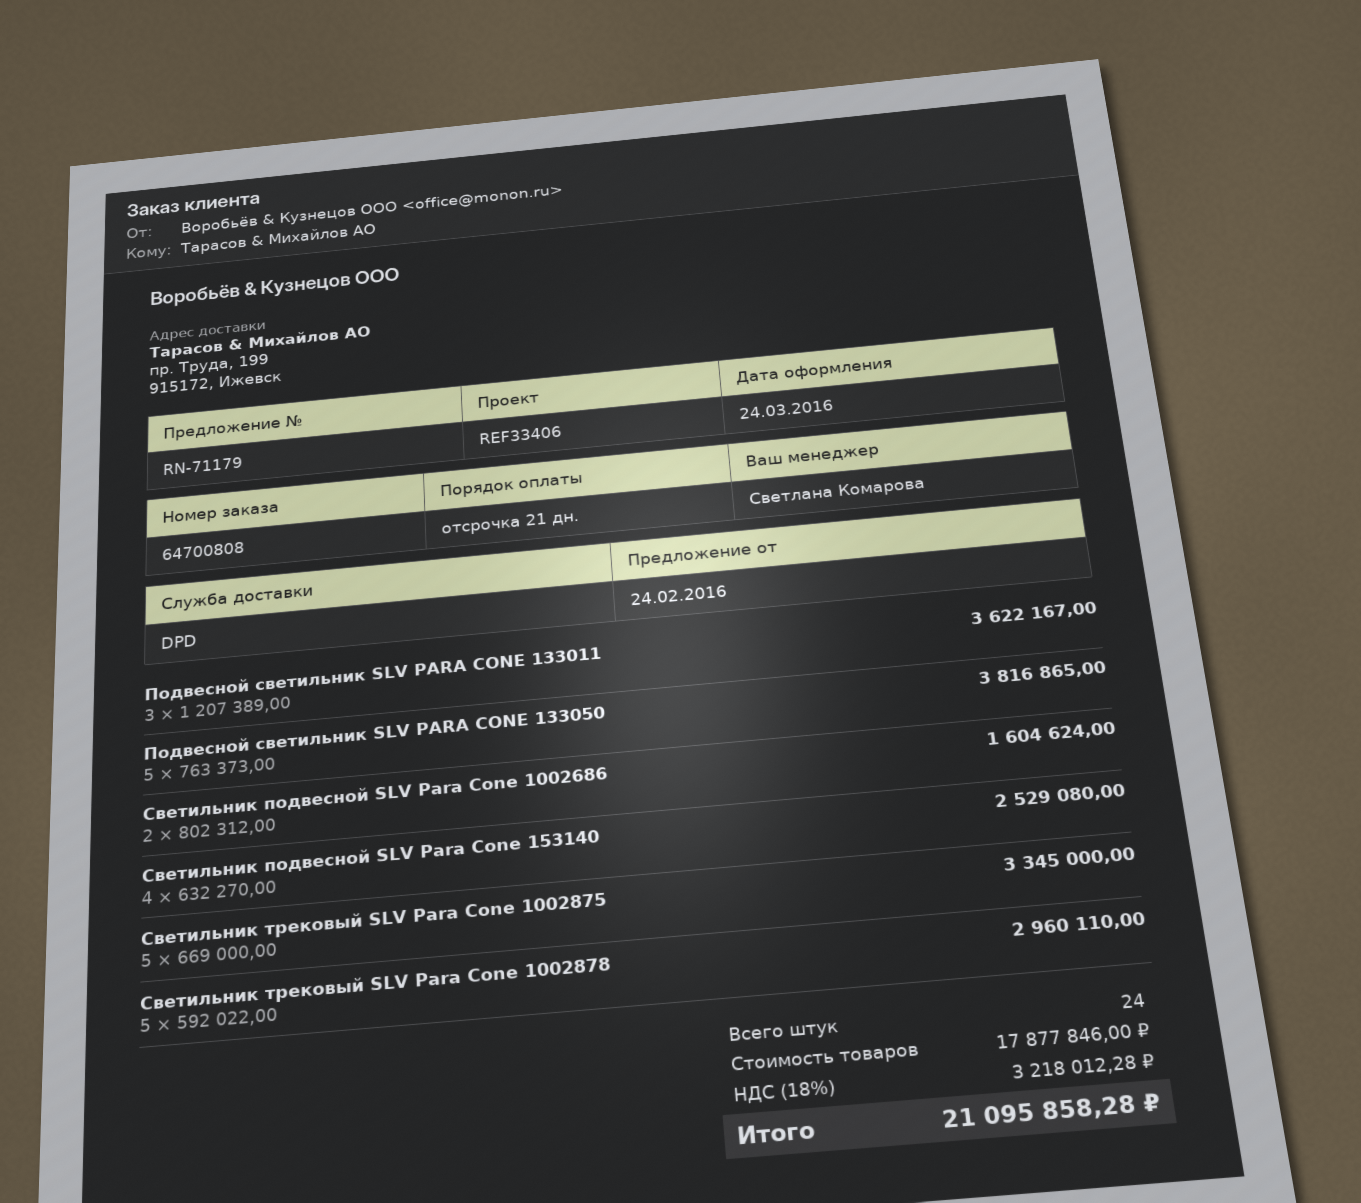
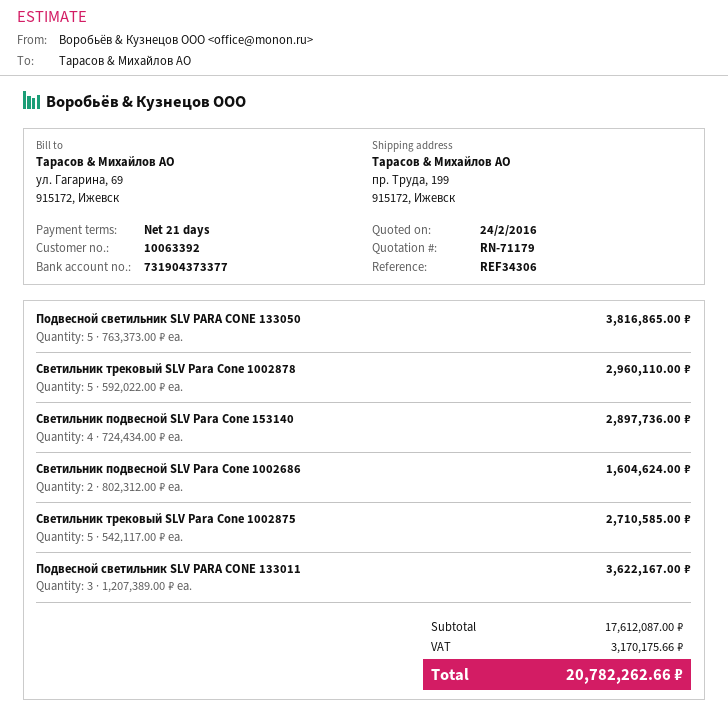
reference: REF33406 -> REF34306
Светильник подвесной SLV Para Cone 153140: 4 x 632270.00 = 2529080.00 -> 4 x 724434.00 = 2897736.00
Светильник трековый SLV Para Cone 1002875: 5 x 669000.00 = 3345000.00 -> 5 x 542117.00 = 2710585.00
subtotal: 17877846.00 -> 17612087.00
tax: 3218012.28 -> 3170175.66
total: 21095858.28 -> 20782262.66

